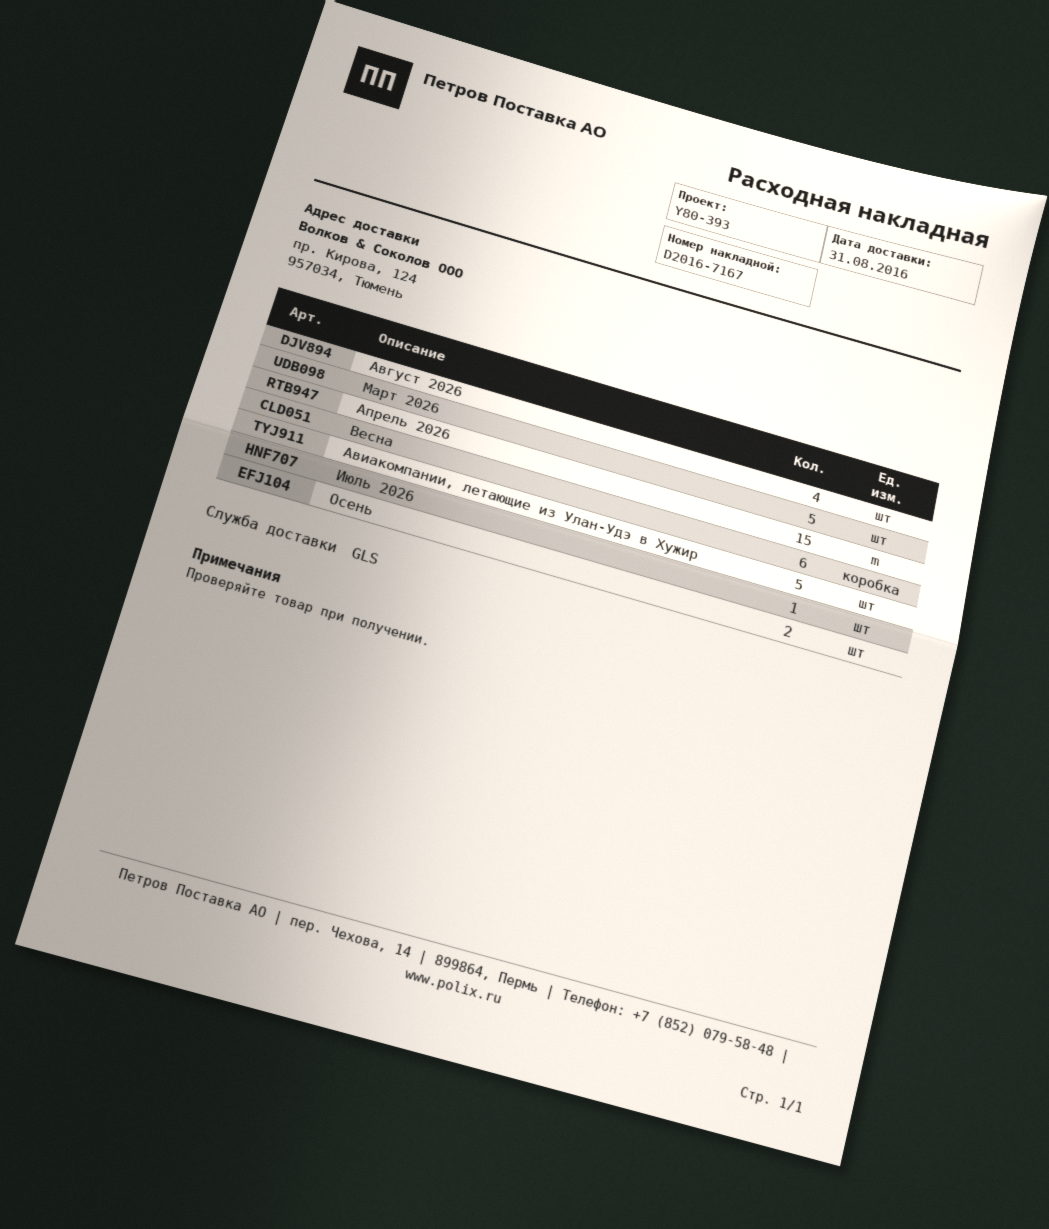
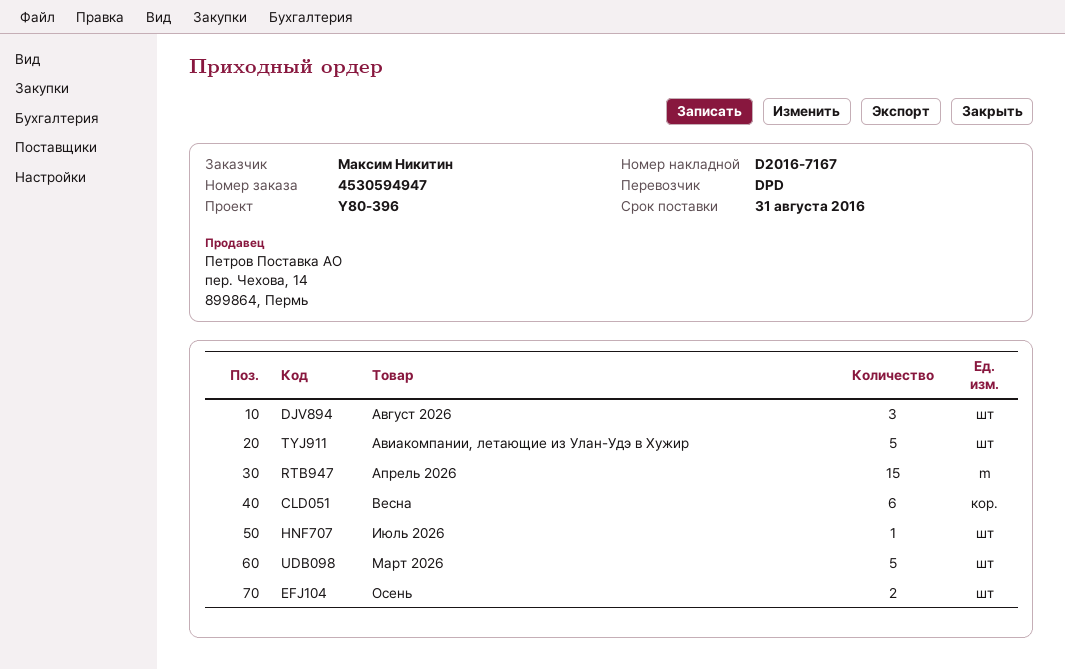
reference: Y80-393 -> Y80-396
shipping method: GLS -> DPD
Август 2026: 4 -> 3

